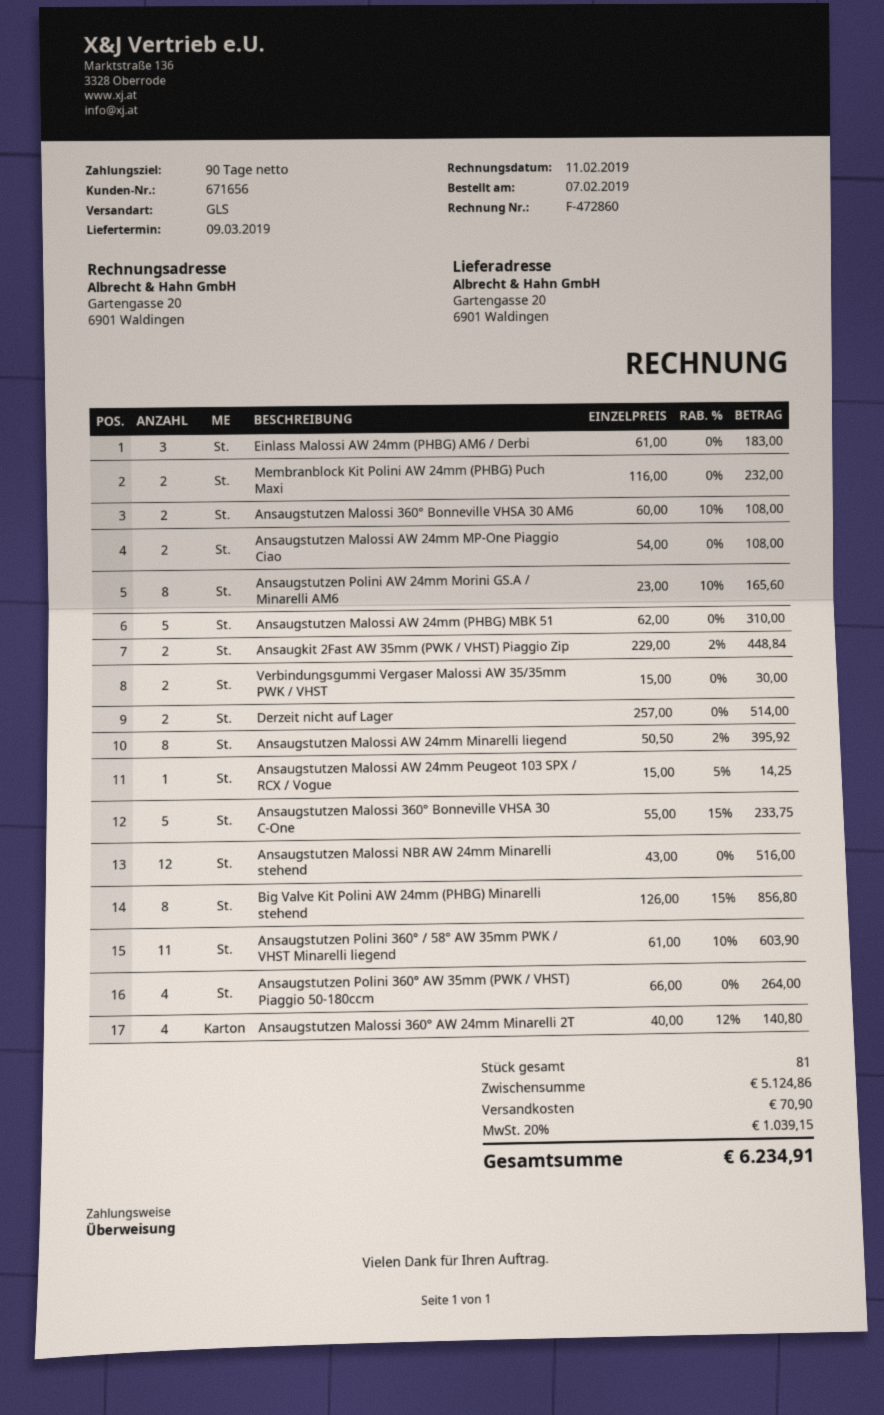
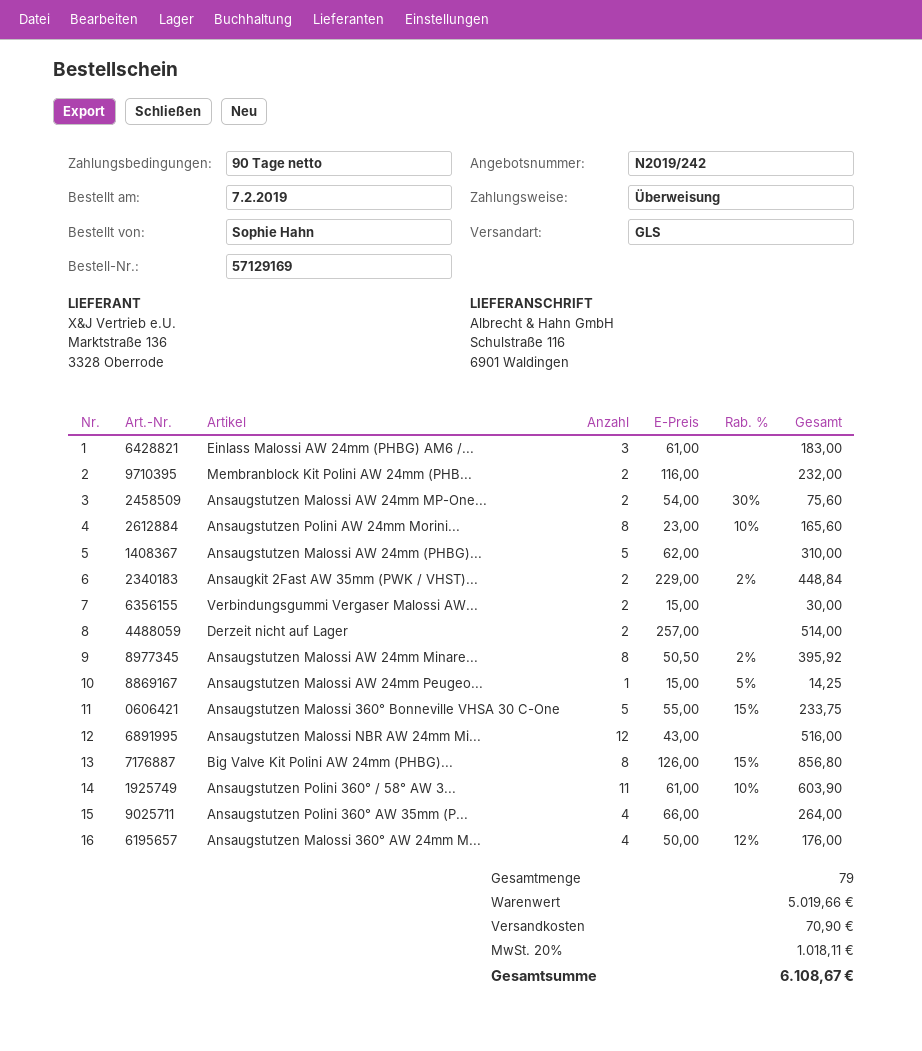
ship to: Gartengasse 20, 6901 Waldingen -> Schulstraße 116, 6901 Waldingen
Ansaugstutzen Malossi 360° Bonneville VHSA 30 AM6: 2 x 60.00 - 10% = 108.00 -> none
Ansaugstutzen Malossi AW 24mm MP-One Piaggio Ciao: 2 x 54.00 = 108.00 -> 2 x 54.00 - 30% = 75.60
Ansaugstutzen Malossi 360° AW 24mm Minarelli 2T: 4 x 40.00 - 12% = 140.80 -> 4 x 50.00 - 12% = 176.00
total quantity: 81 -> 79
subtotal: 5124.86 -> 5019.66
tax: 20% = 1039.15 -> 20% = 1018.11
total: 6234.91 -> 6108.67

